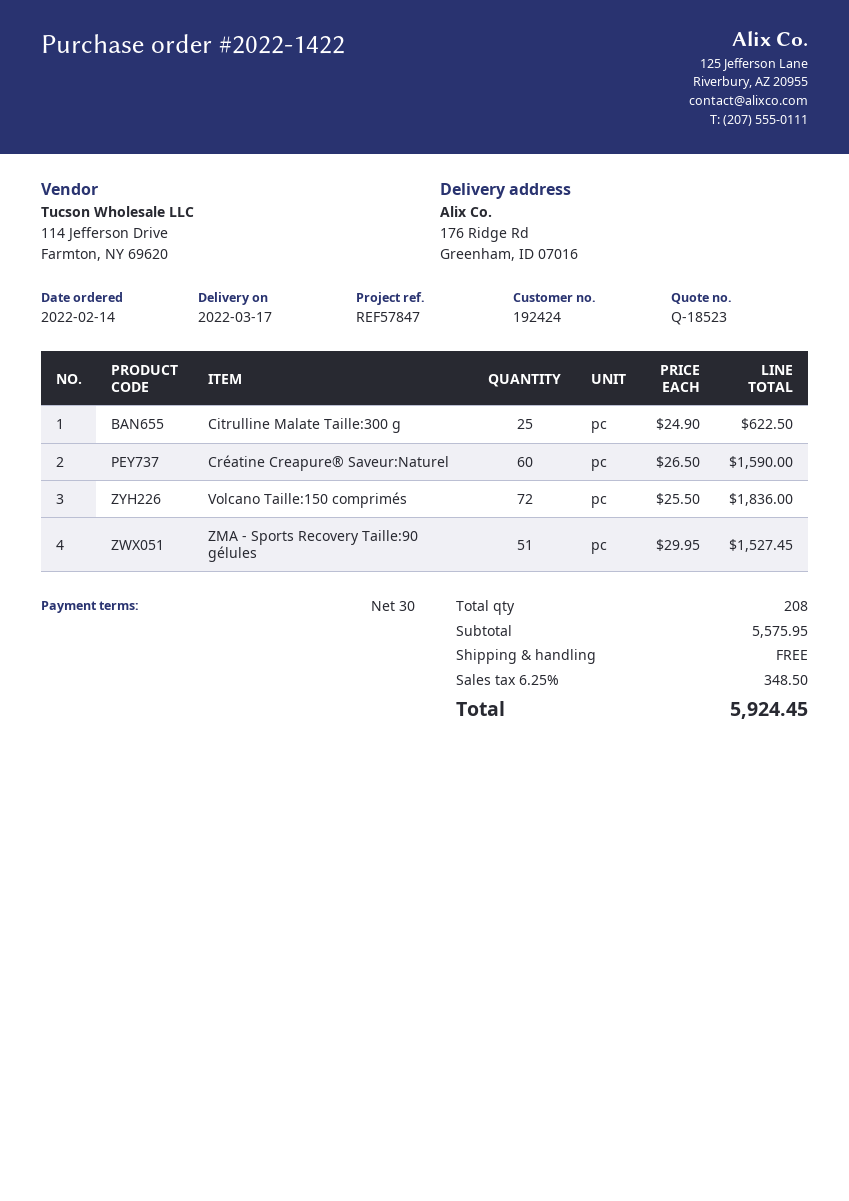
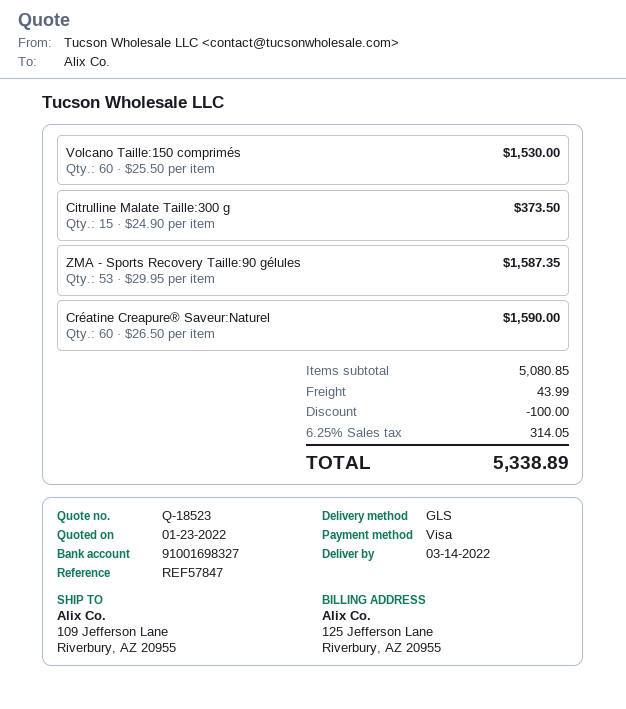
delivery date: 2022-03-17 -> 2022-03-14
ship to: 176 Ridge Rd, Greenham, ID 07016 -> 109 Jefferson Lane, Riverbury, AZ 20955
Citrulline Malate Taille:300 g: 25 x 24.90 = 622.50 -> 15 x 24.90 = 373.50
Volcano Taille:150 comprimés: 72 x 25.50 = 1836.00 -> 60 x 25.50 = 1530.00
ZMA - Sports Recovery Taille:90 gélules: 51 x 29.95 = 1527.45 -> 53 x 29.95 = 1587.35
subtotal: 5575.95 -> 5080.85
discount: none -> 100.00
shipping: 0.00 -> 43.99
tax: 6.25% = 348.50 -> 6.25% = 314.05
total: 5924.45 -> 5338.89

